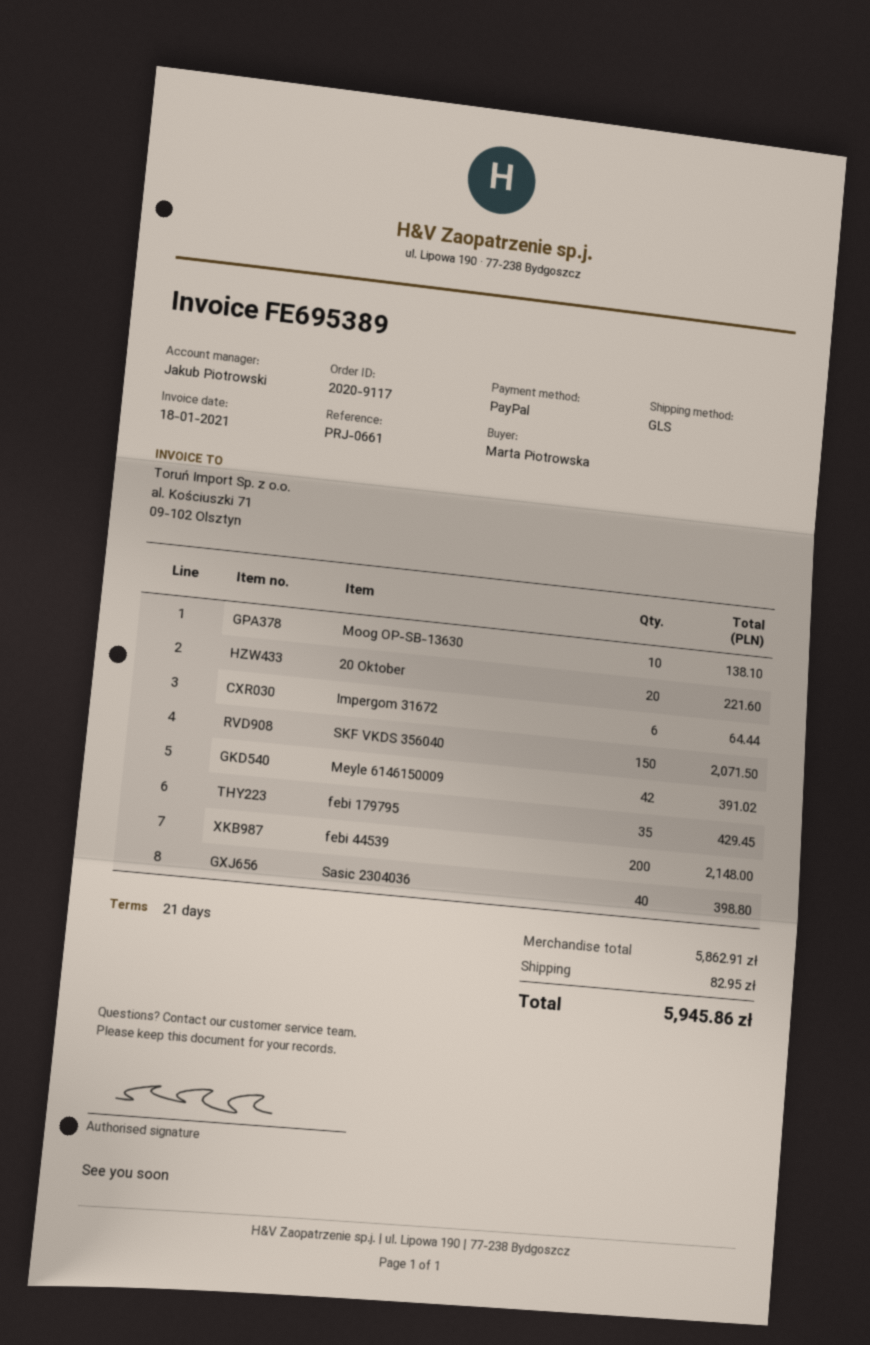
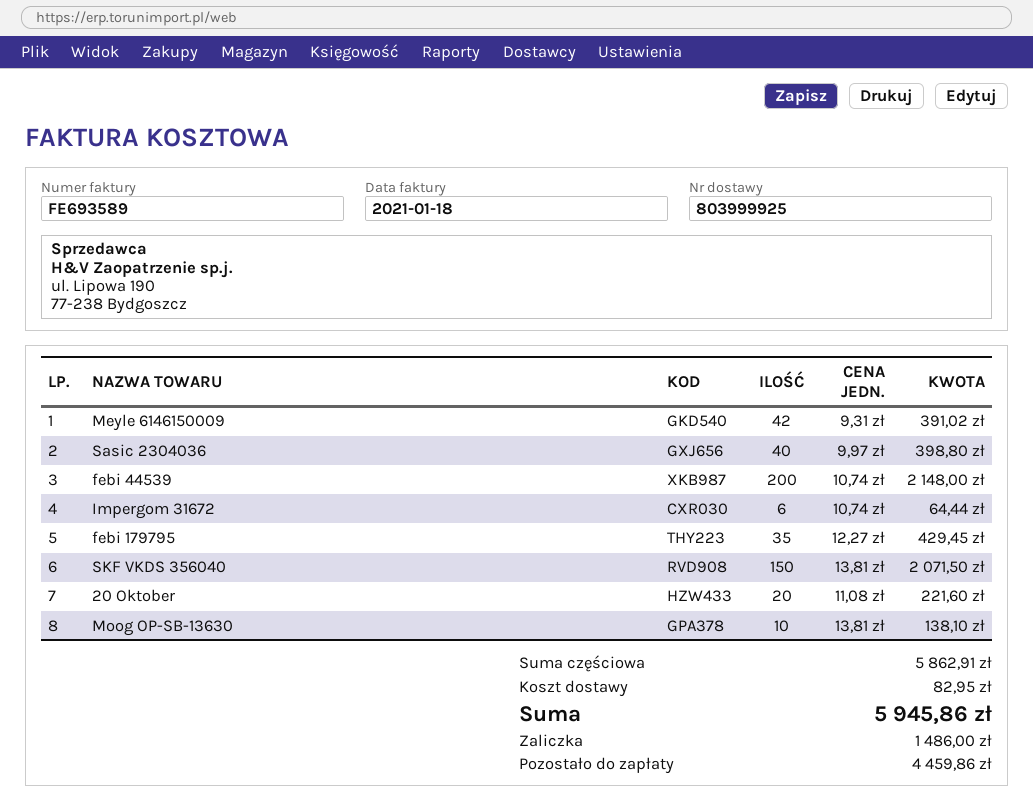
invoice number: FE695389 -> FE693589

